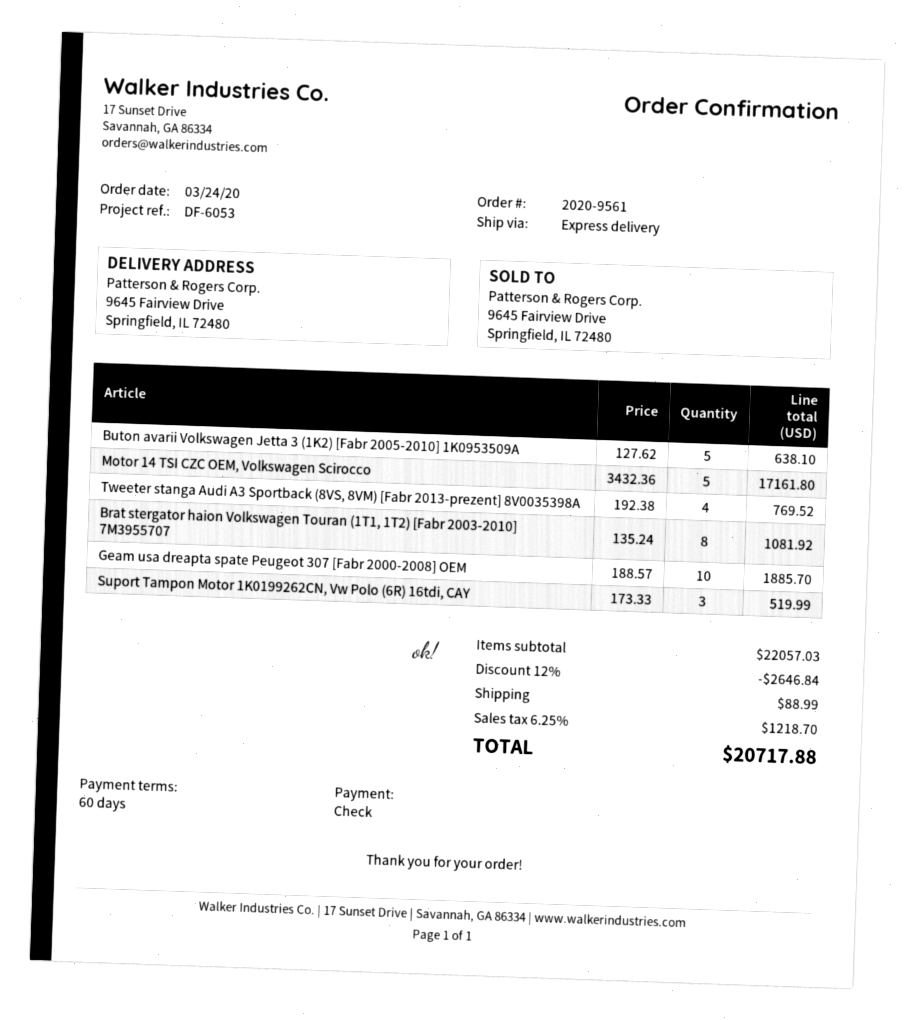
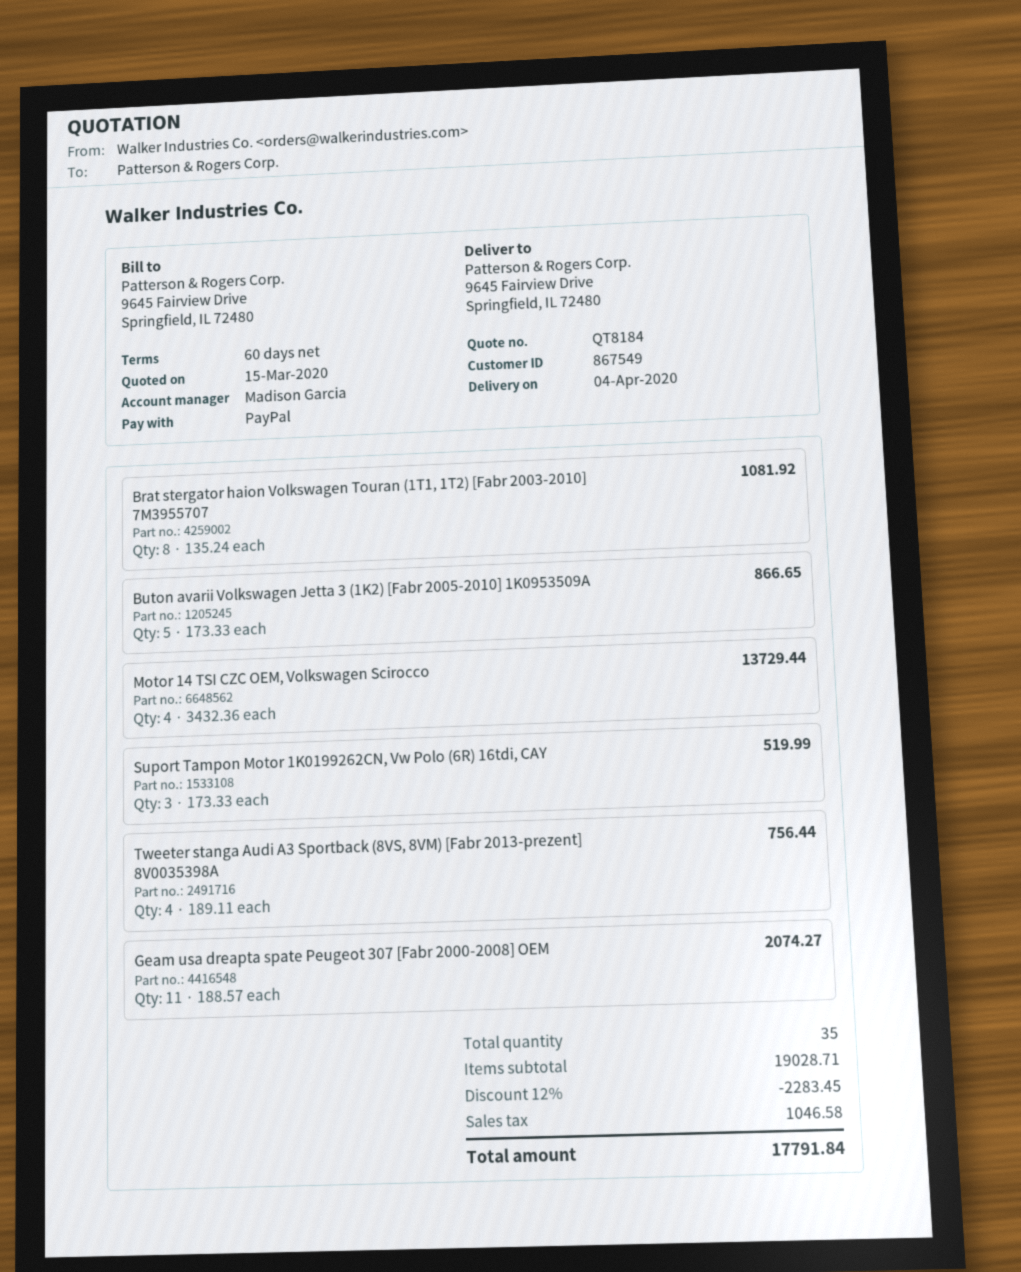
payment method: cheque -> PayPal
Buton avarii Volkswagen Jetta 3 (1K2) [Fabr 2005-2010] 1K0953509A: 5 x 127.62 = 638.10 -> 5 x 173.33 = 866.65
Motor 14 TSI CZC OEM, Volkswagen Scirocco: 5 x 3432.36 = 17161.80 -> 4 x 3432.36 = 13729.44
Tweeter stanga Audi A3 Sportback (8VS, 8VM) [Fabr 2013-prezent] 8V0035398A: 4 x 192.38 = 769.52 -> 4 x 189.11 = 756.44
Geam usa dreapta spate Peugeot 307 [Fabr 2000-2008] OEM: 10 x 188.57 = 1885.70 -> 11 x 188.57 = 2074.27
subtotal: 22057.03 -> 19028.71
discount: 12% = 2646.84 -> 12% = 2283.45
shipping: 88.99 -> none
tax: 1218.70 -> 1046.58
total: 20717.88 -> 17791.84

